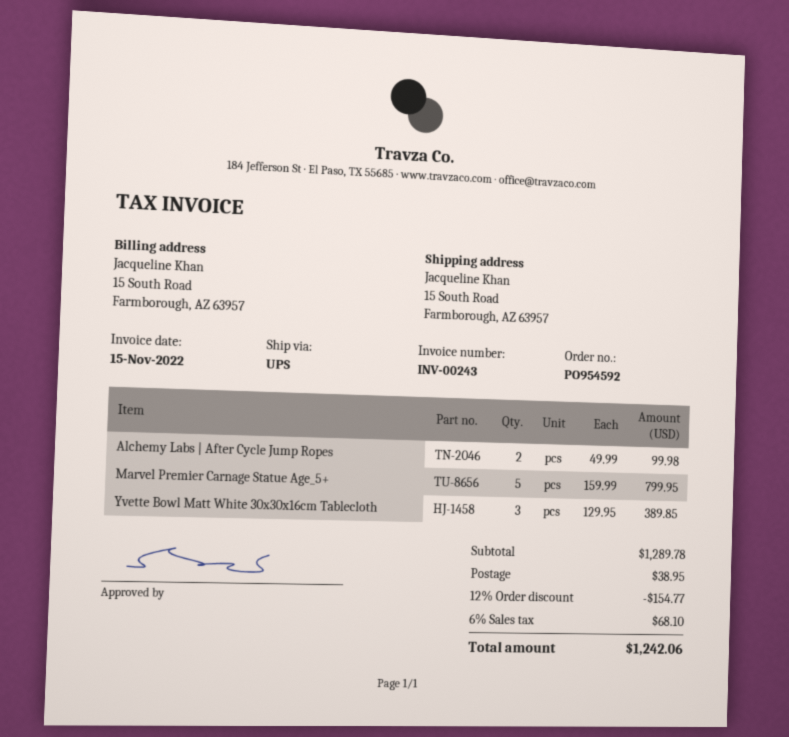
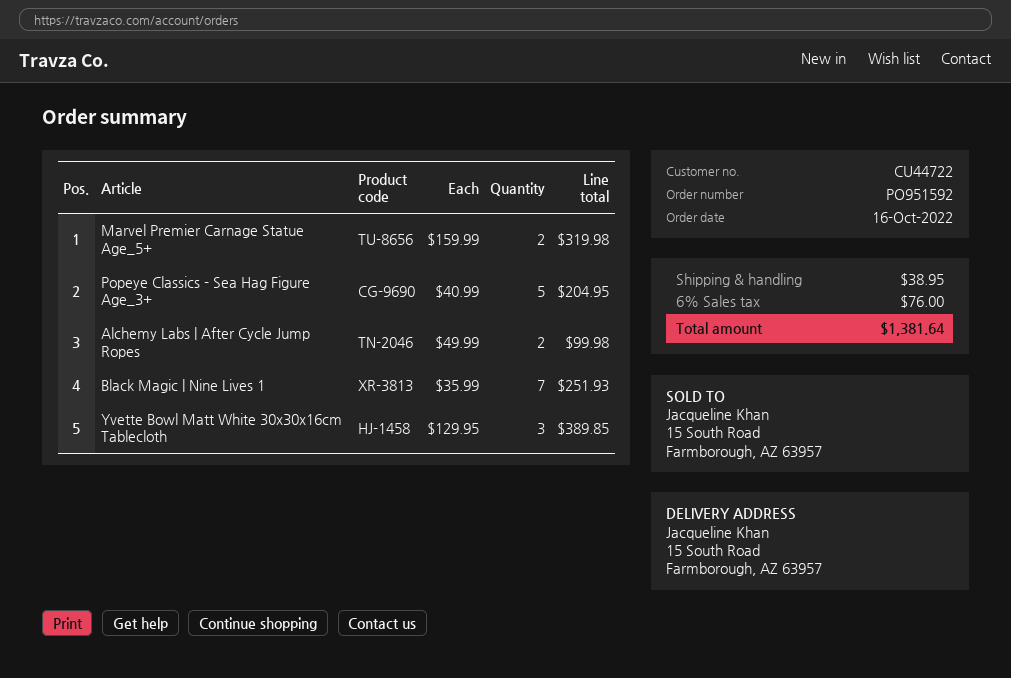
order number: PO954592 -> PO951592
Marvel Premier Carnage Statue Age_5+: 5 x 159.99 = 799.95 -> 2 x 159.99 = 319.98
Popeye Classics - Sea Hag Figure Age_3+: none -> 5 x 40.99 = 204.95
Black Magic | Nine Lives 1: none -> 7 x 35.99 = 251.93
discount: 12% = 154.77 -> none
tax: 6% = 68.10 -> 6% = 76.00
total: 1242.06 -> 1381.64

